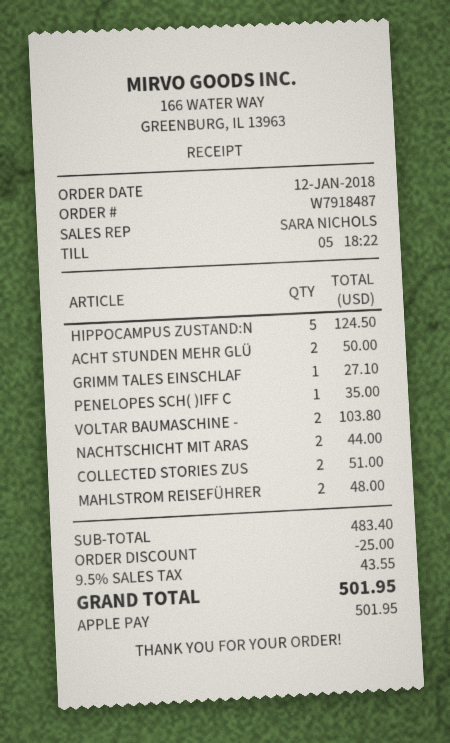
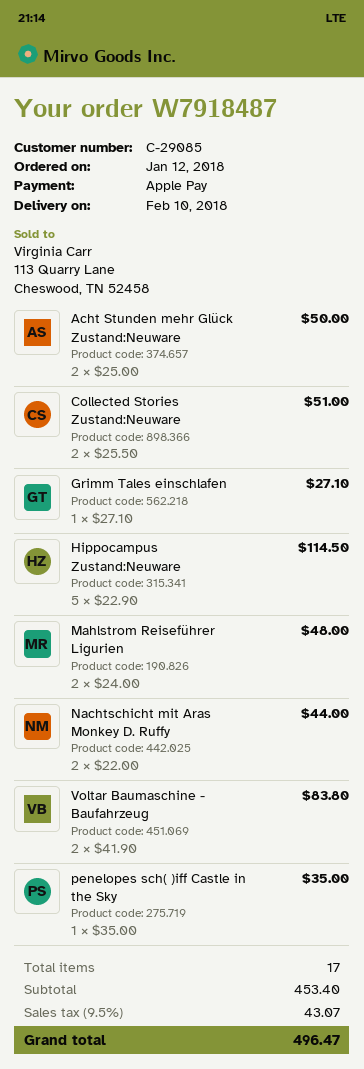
HIPPOCAMPUS ZUSTAND:N: 5 for 124.50 -> 5 for 114.50
VOLTAR BAUMASCHINE -: 2 for 103.80 -> 2 for 83.80
subtotal: 483.40 -> 453.40
discount: 25.00 -> none
tax: 9.5% = 43.55 -> 9.5% = 43.07
total: 501.95 -> 496.47

